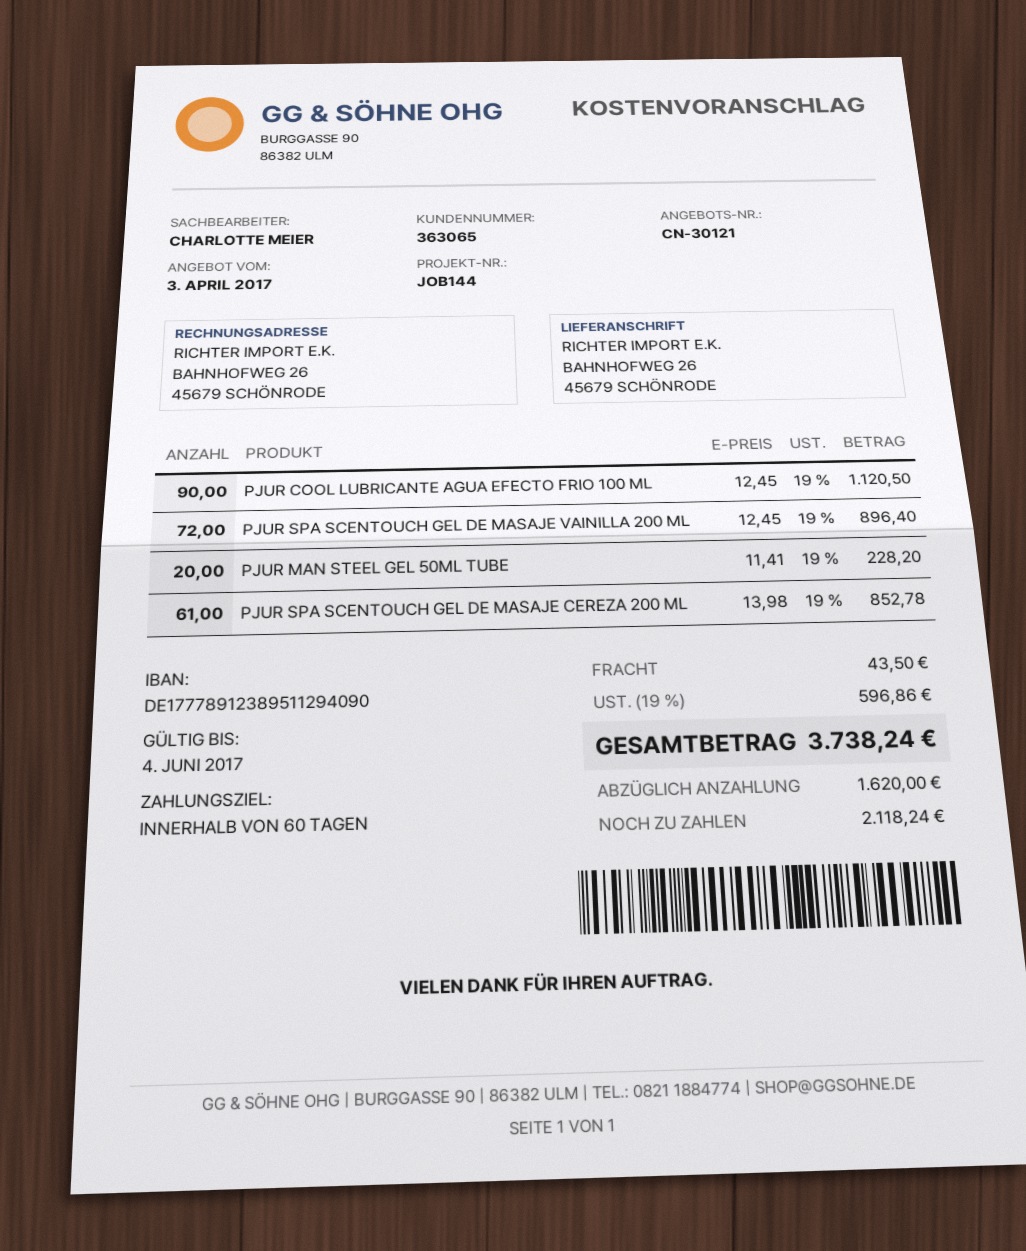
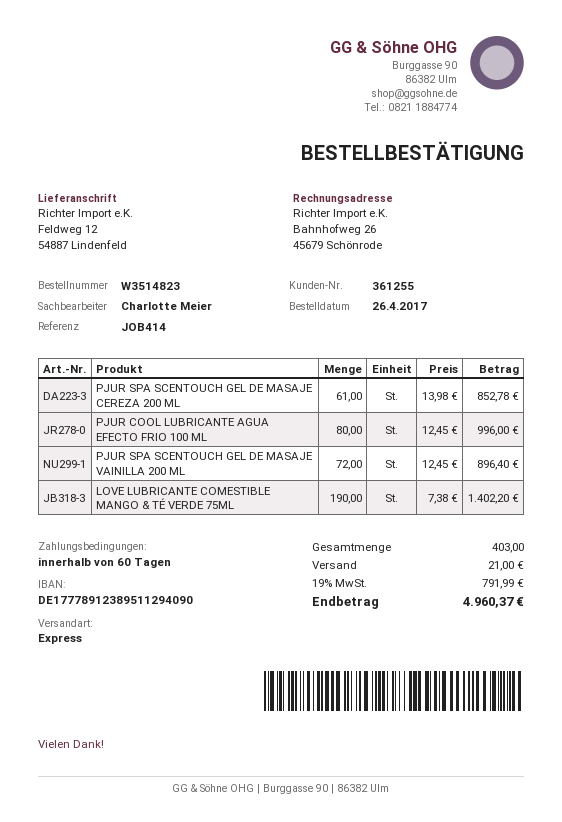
customer number: 363065 -> 361255
reference: JOB144 -> JOB414
ship to: BAHNHOFWEG 26, 45679 SCHÖNRODE -> Feldweg 12, 54887 Lindenfeld
PJUR COOL LUBRICANTE AGUA EFECTO FRIO 100 ML: 90 x 12.45 = 1120.50 -> 80 x 12.45 = 996.00
PJUR MAN STEEL GEL 50ML TUBE: 20 x 11.41 = 228.20 -> none
LOVE LUBRICANTE COMESTIBLE MANGO & TÉ VERDE 75ML: none -> 190 x 7.38 = 1402.20
shipping: 43.50 -> 21.00
tax: 19% = 596.86 -> 19% = 791.99
total: 3738.24 -> 4960.37

